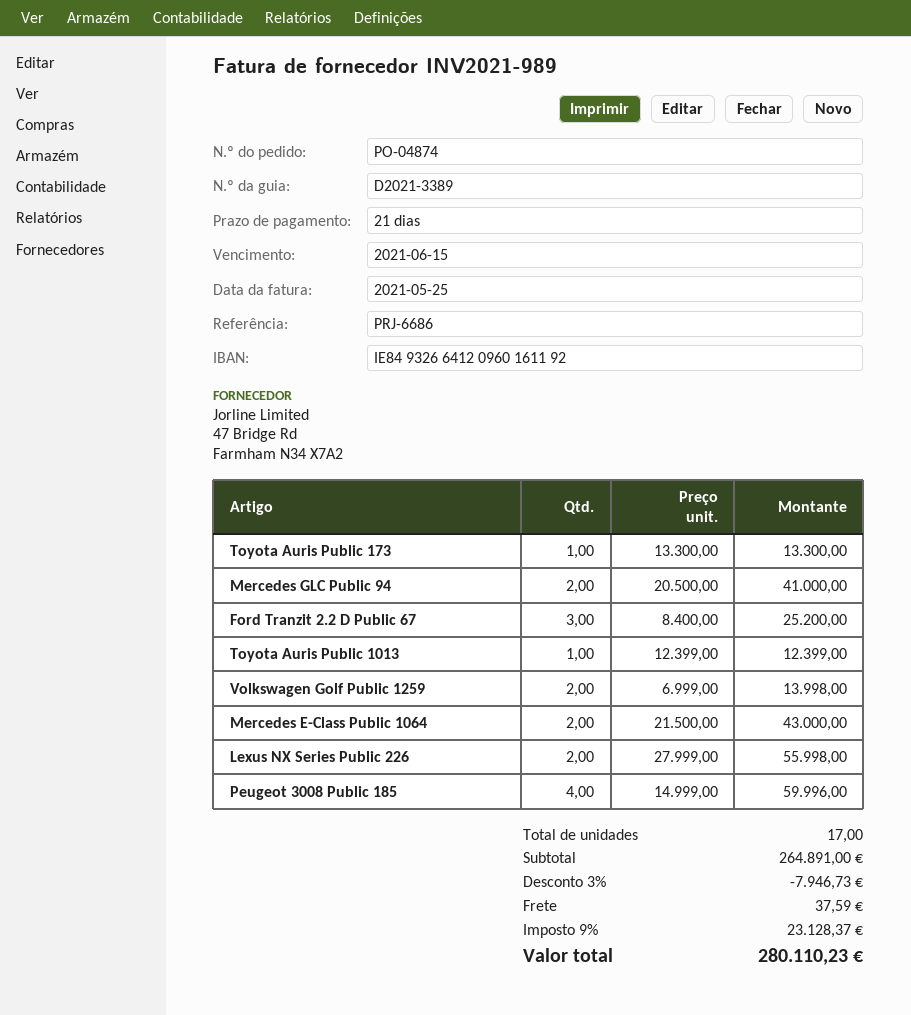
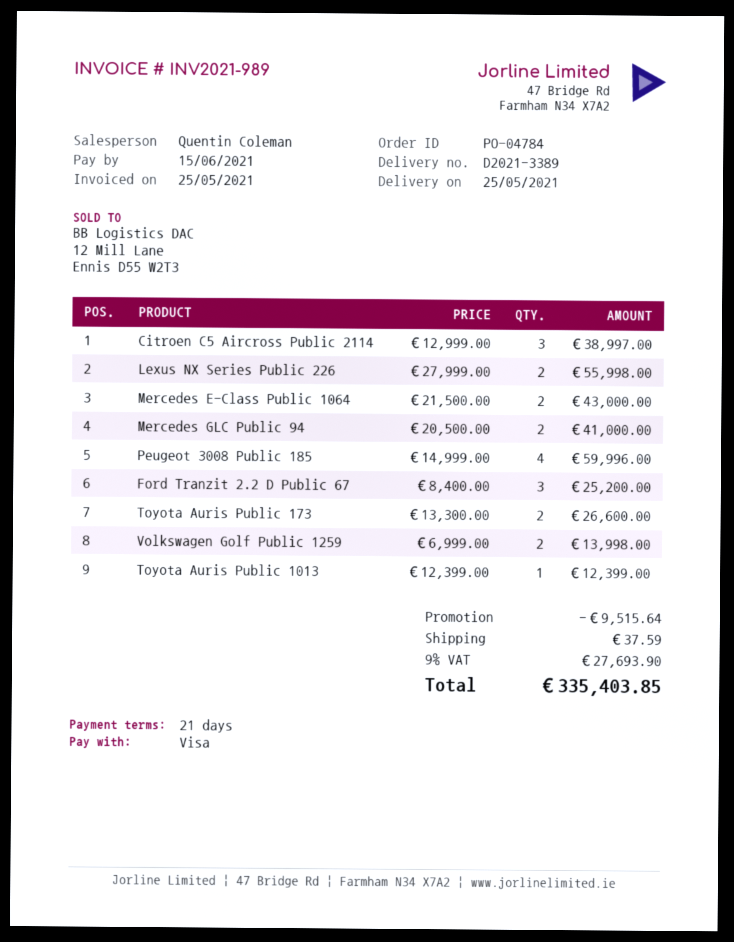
order number: PO-04874 -> PO-04784
Toyota Auris Public 173: 1 x 13300.00 = 13300.00 -> 2 x 13300.00 = 26600.00
Citroen C5 Aircross Public 2114: none -> 3 x 12999.00 = 38997.00
discount: 7946.73 -> 9515.64
tax: 9% = 23128.37 -> 9% = 27693.90
total: 280110.23 -> 335403.85

